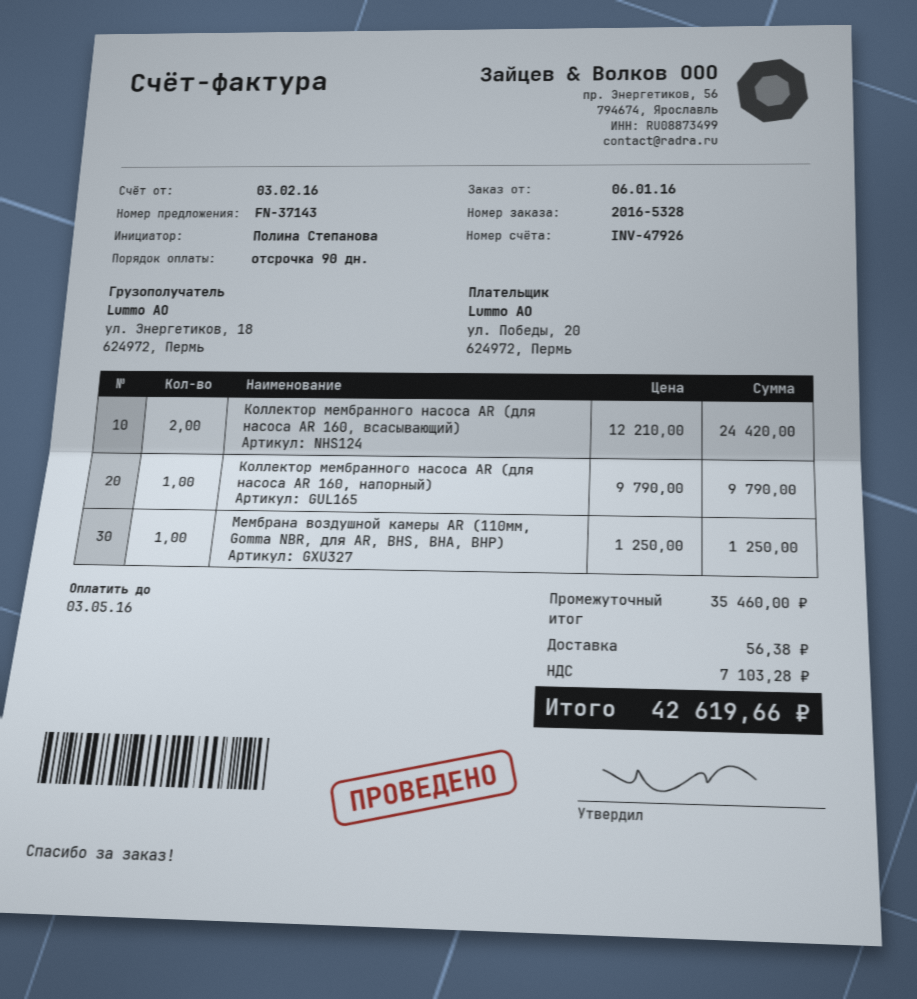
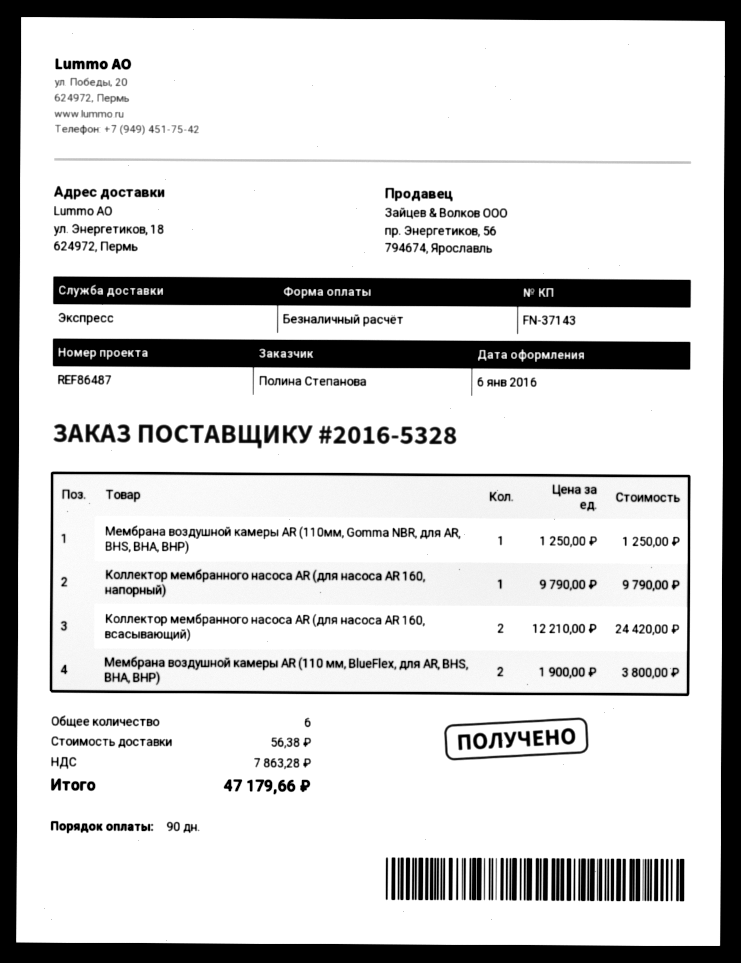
Мембрана воздушной камеры AR (110 мм, BlueFlex, для AR, BHS, BHA, BHP): none -> 2 x 1900.00 = 3800.00
tax: 7103.28 -> 7863.28
total: 42619.66 -> 47179.66

